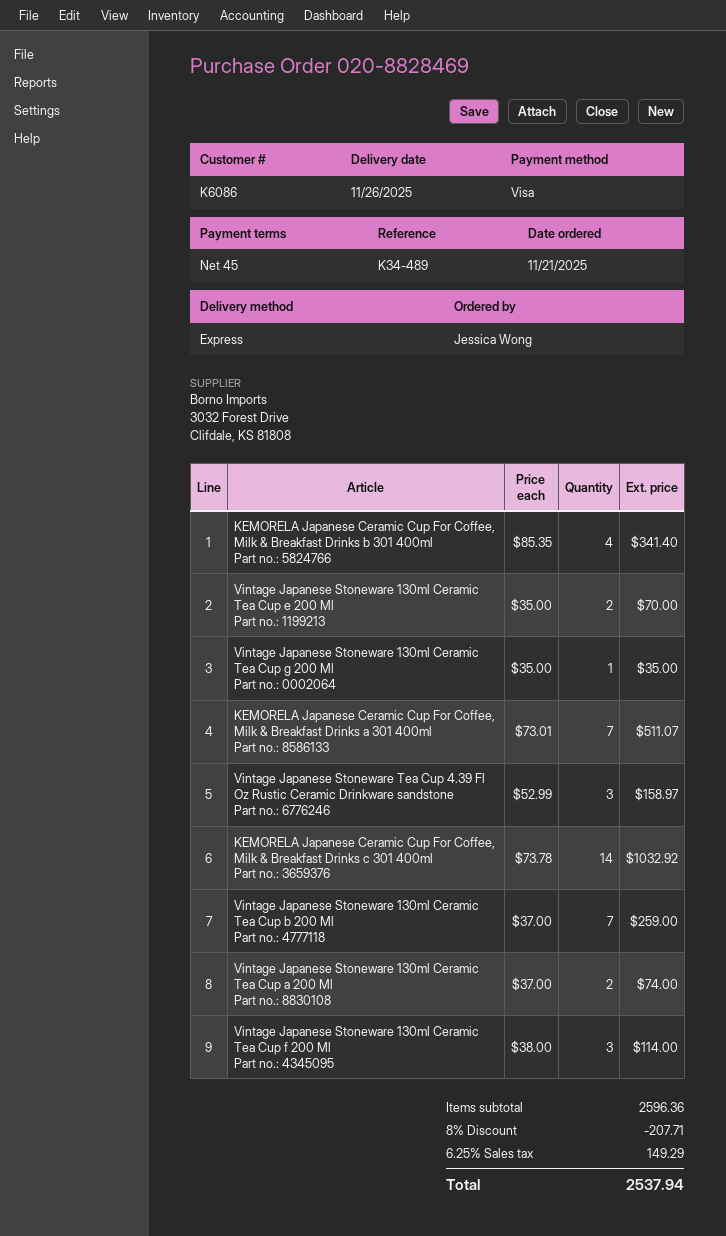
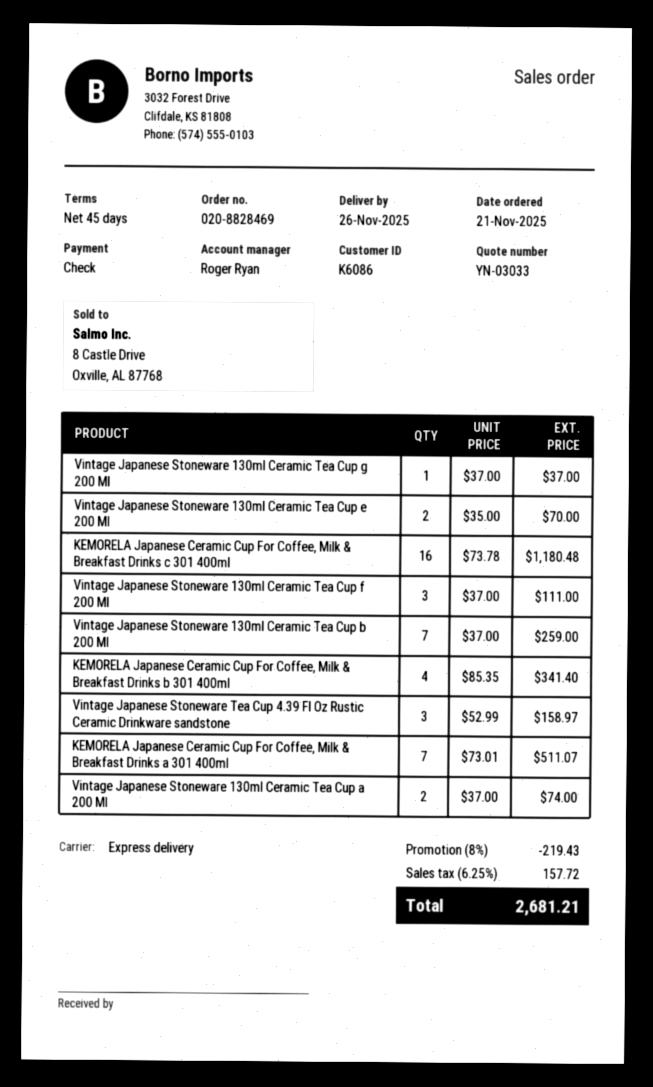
payment method: Visa -> cheque
Vintage Japanese Stoneware 130ml Ceramic Tea Cup g 200 Ml: 1 x 35.00 = 35.00 -> 1 x 37.00 = 37.00
KEMORELA Japanese Ceramic Cup For Coffee, Milk & Breakfast Drinks c 301 400ml: 14 x 73.78 = 1032.92 -> 16 x 73.78 = 1180.48
Vintage Japanese Stoneware 130ml Ceramic Tea Cup f 200 Ml: 3 x 38.00 = 114.00 -> 3 x 37.00 = 111.00
discount: 8% = 207.71 -> 8% = 219.43
tax: 6.25% = 149.29 -> 6.25% = 157.72
total: 2537.94 -> 2681.21

